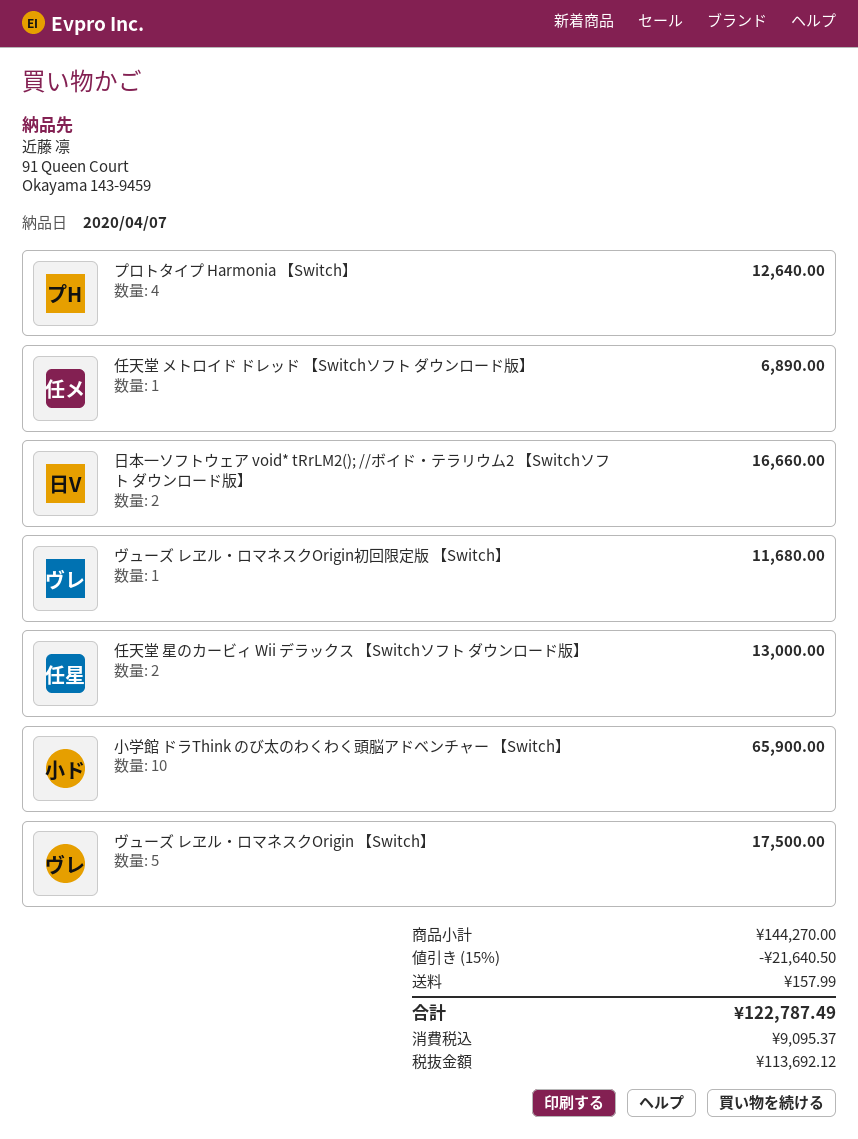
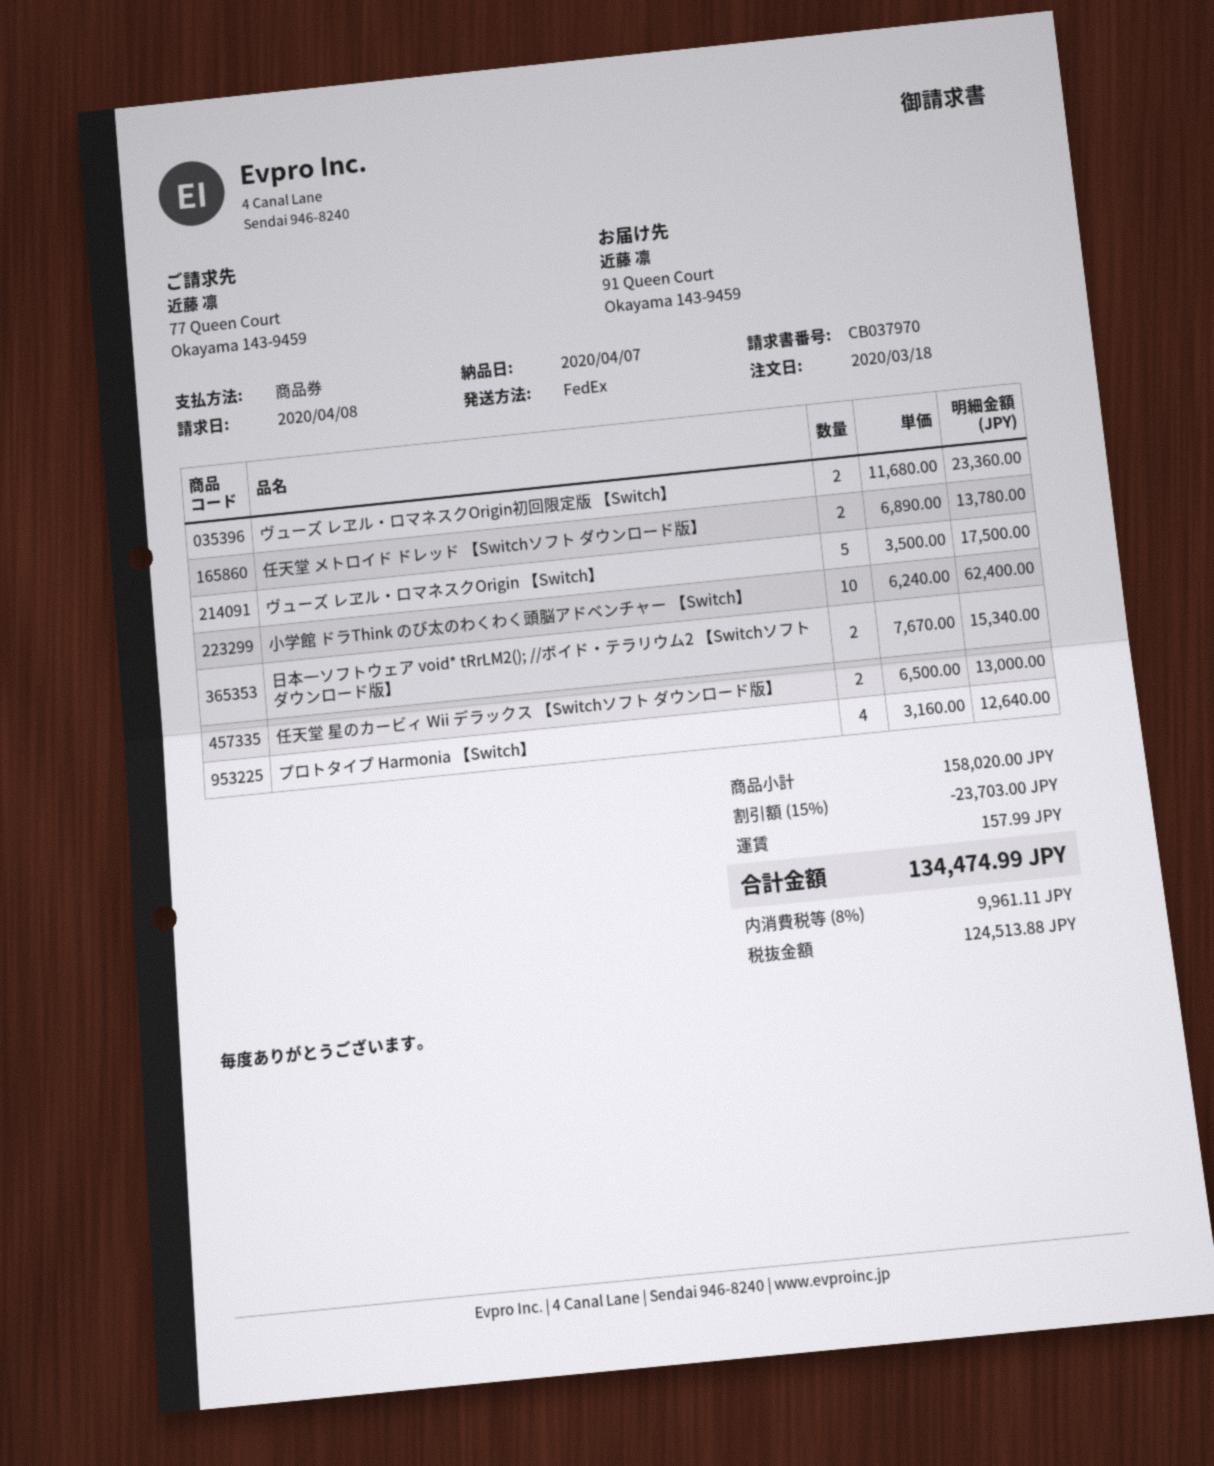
任天堂 メトロイド ドレッド 【Switchソフト ダウンロード版】: 1 for 6890.00 -> 2 for 13780.00
日本一ソフトウェア void* tRrLM2(); //ボイド・テラリウム2 【Switchソフト ダウンロード版】: 2 for 16660.00 -> 2 for 15340.00
ヴューズ レヱル・ロマネスクOrigin初回限定版 【Switch】: 1 for 11680.00 -> 2 for 23360.00
小学館 ドラThink のび太のわくわく頭脳アドベンチャー 【Switch】: 10 for 65900.00 -> 10 for 62400.00
subtotal: 144270.00 -> 158020.00
discount: 15% = 21640.50 -> 15% = 23703.00
net: 113692.12 -> 124513.88
tax: 9095.37 -> 9961.11
total: 122787.49 -> 134474.99

